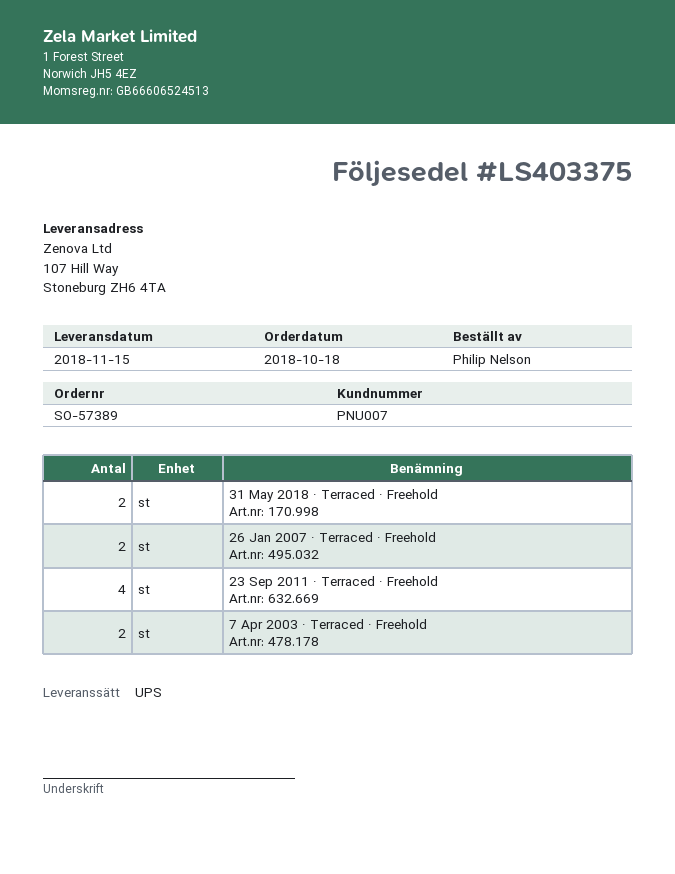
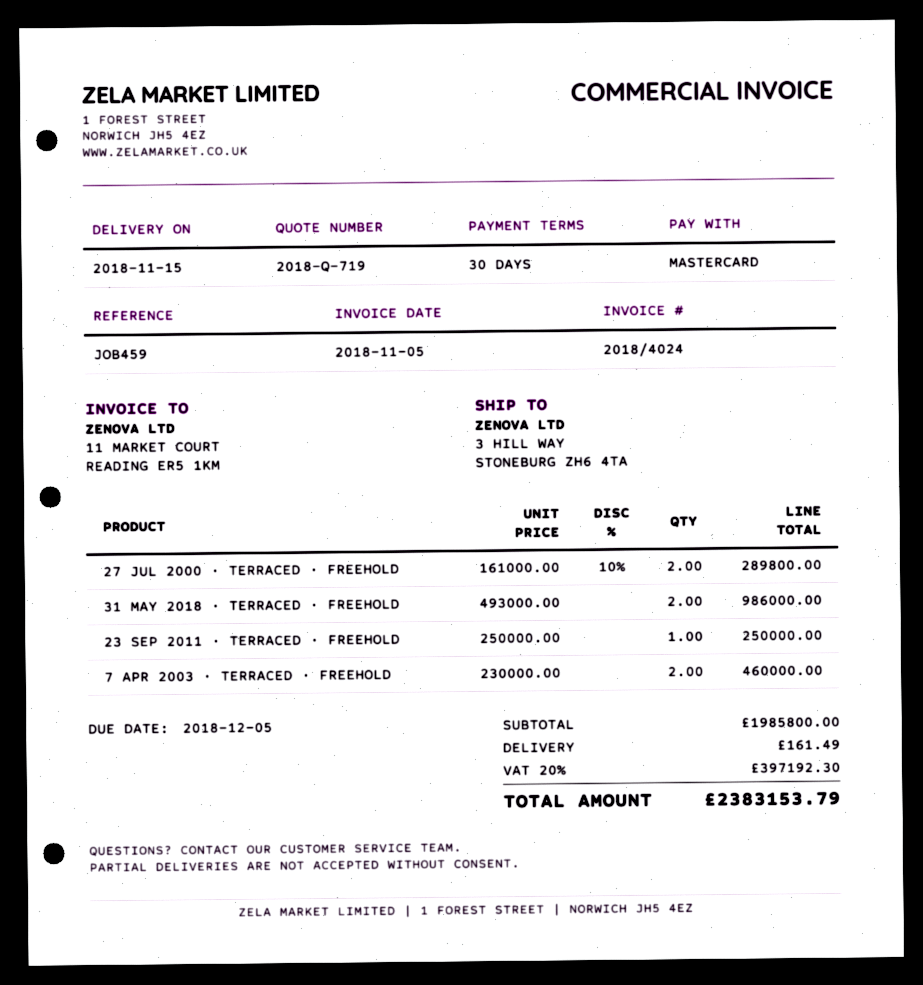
ship to: 107 Hill Way, Stoneburg ZH6 4TA -> 3 HILL WAY, STONEBURG ZH6 4TA
26 Jan 2007 · Terraced · Freehold: 2 -> none
23 Sep 2011 · Terraced · Freehold: 4 -> 1
27 JUL 2000 · TERRACED · FREEHOLD: none -> 2

